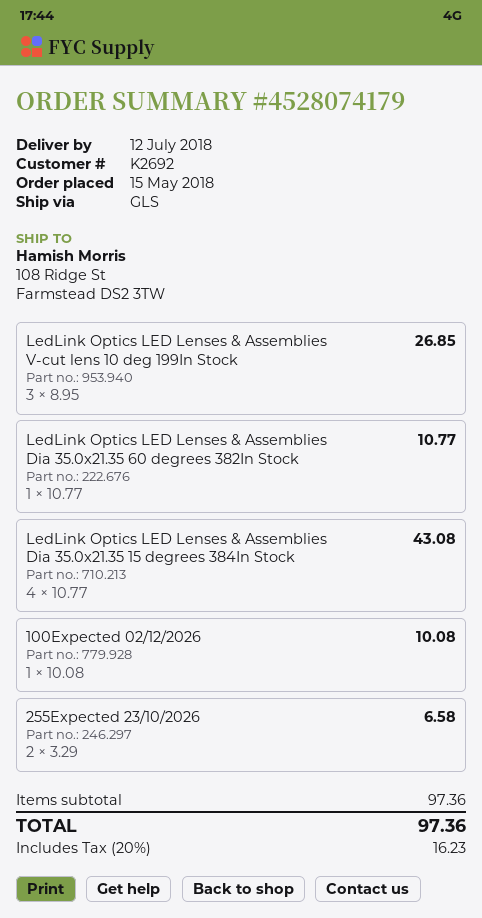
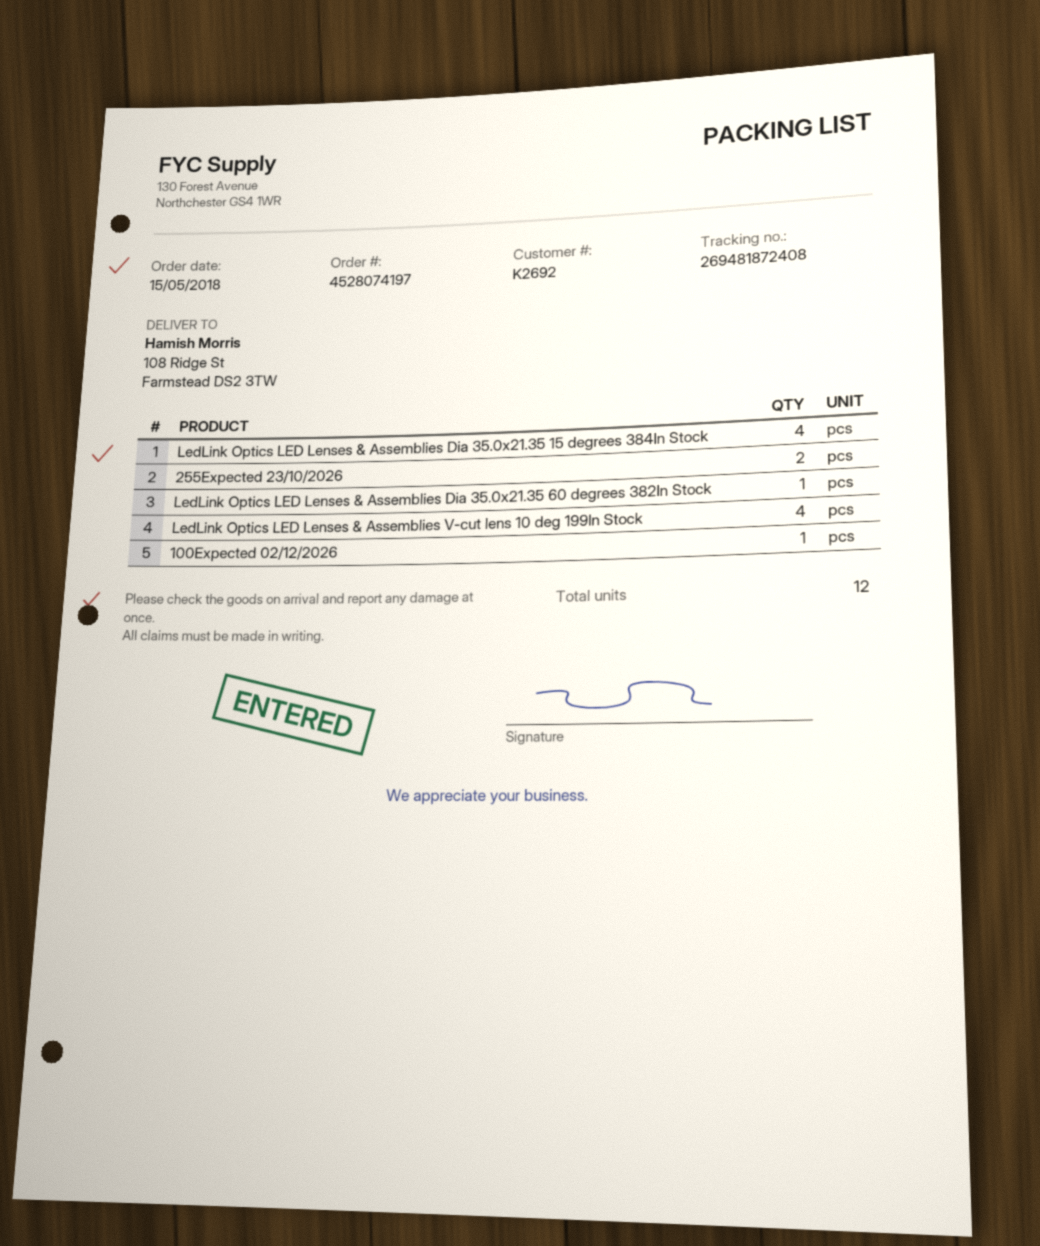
order number: 4528074179 -> 4528074197
LedLink Optics LED Lenses & Assemblies V-cut lens 10 deg 199In Stock: 3 -> 4

